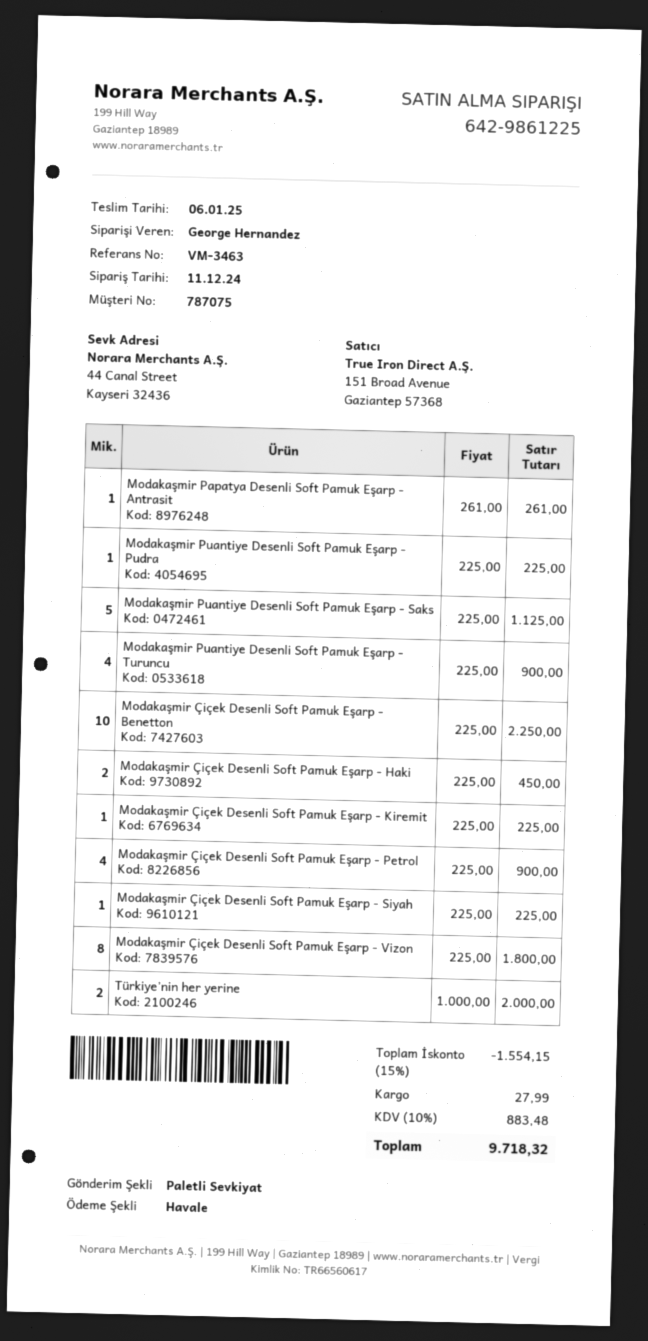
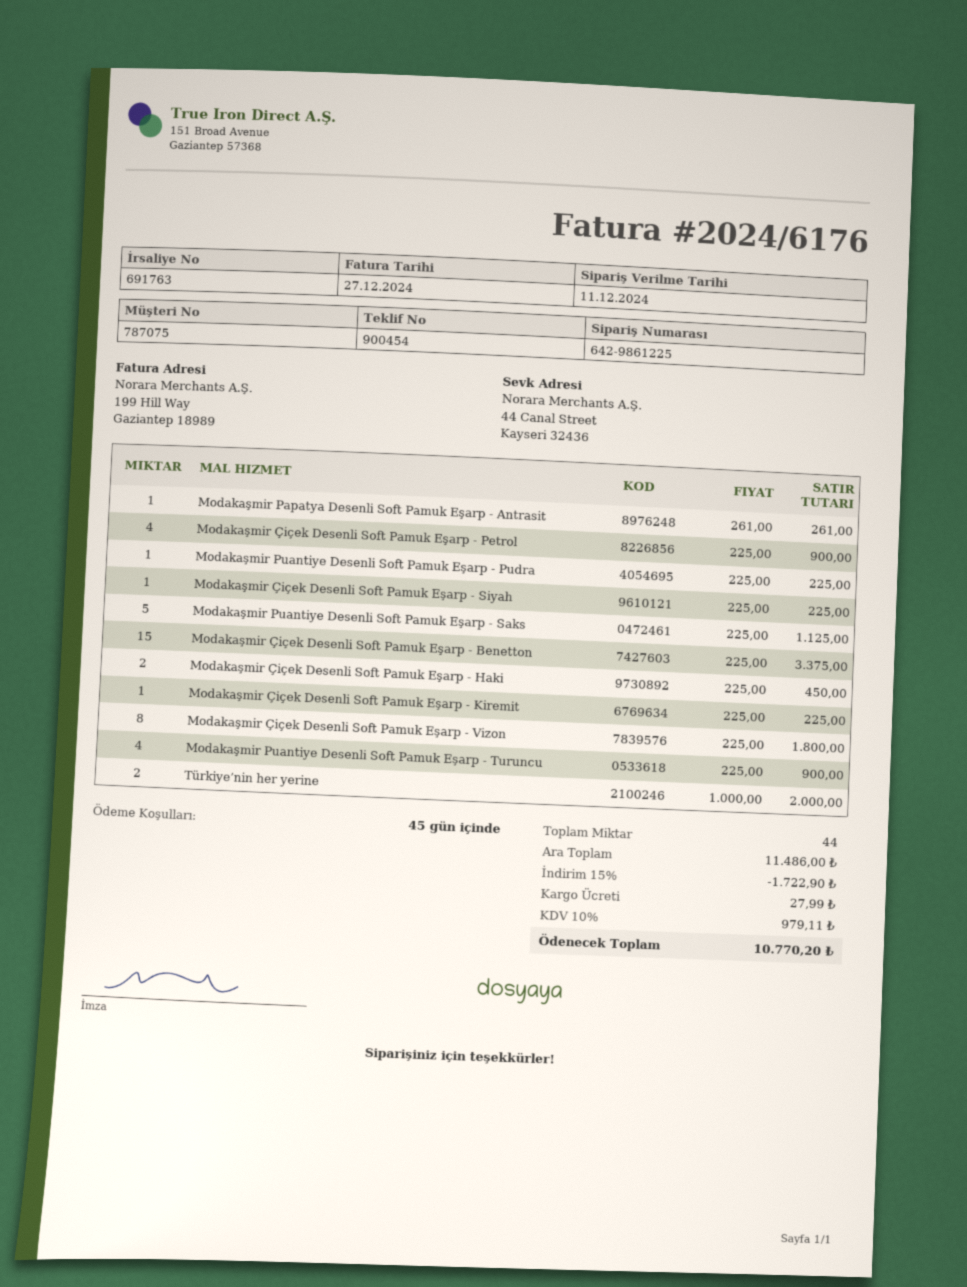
Modakaşmir Çiçek Desenli Soft Pamuk Eşarp - Benetton: 10 x 225.00 = 2250.00 -> 15 x 225.00 = 3375.00
discount: 15% = 1554.15 -> 15% = 1722.90
tax: 10% = 883.48 -> 10% = 979.11
total: 9718.32 -> 10770.20

